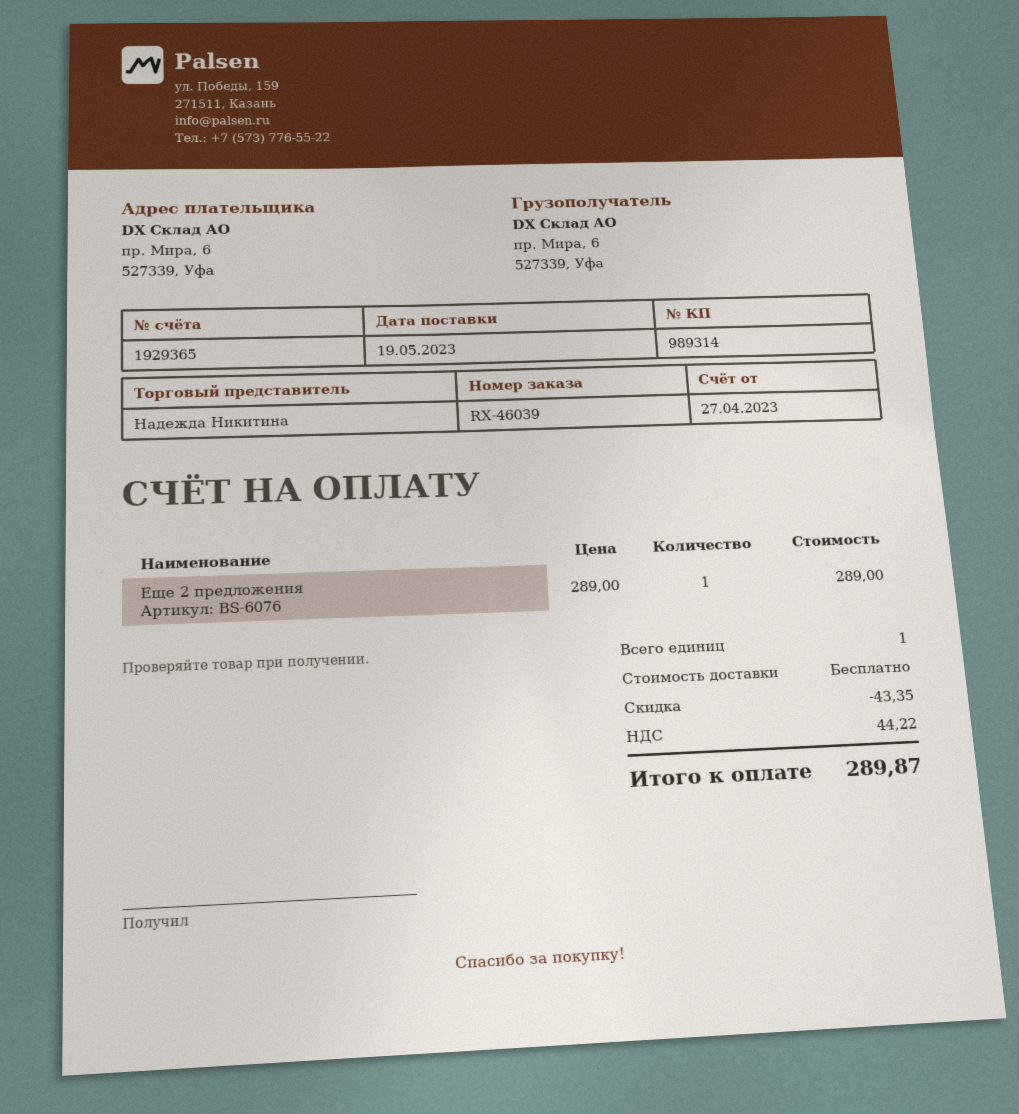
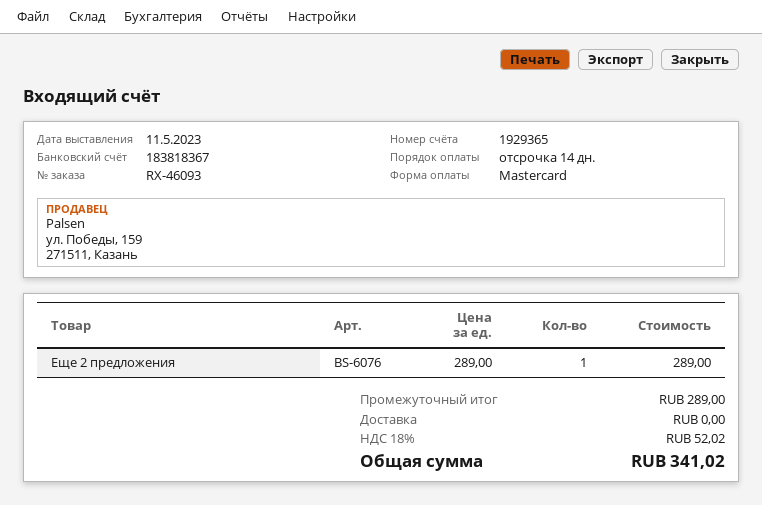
order number: RX-46039 -> RX-46093
invoice date: 2023-04-27 -> 2023-05-11
discount: 43.35 -> none
tax: 44.22 -> 52.02
total: 289.87 -> 341.02

